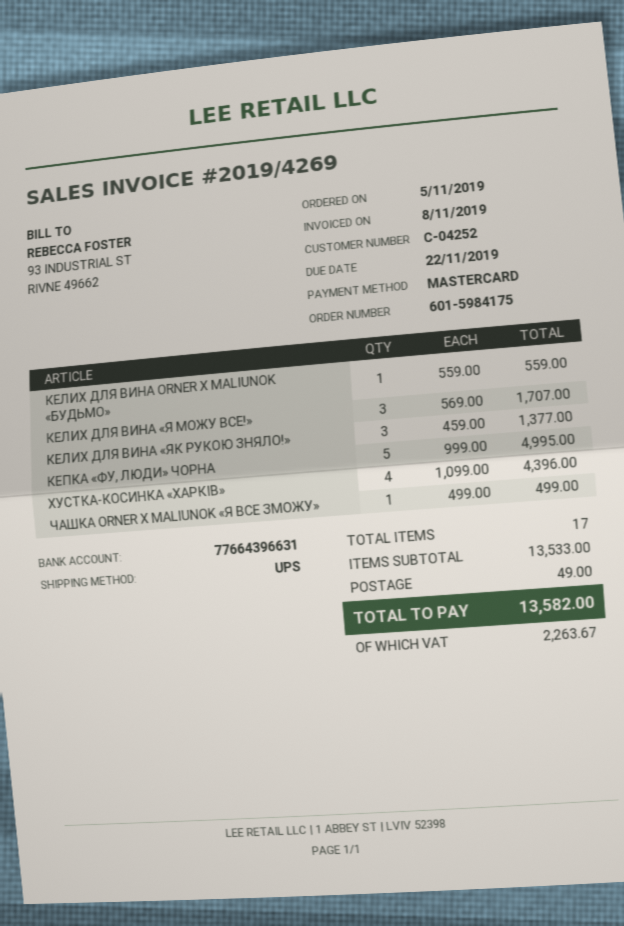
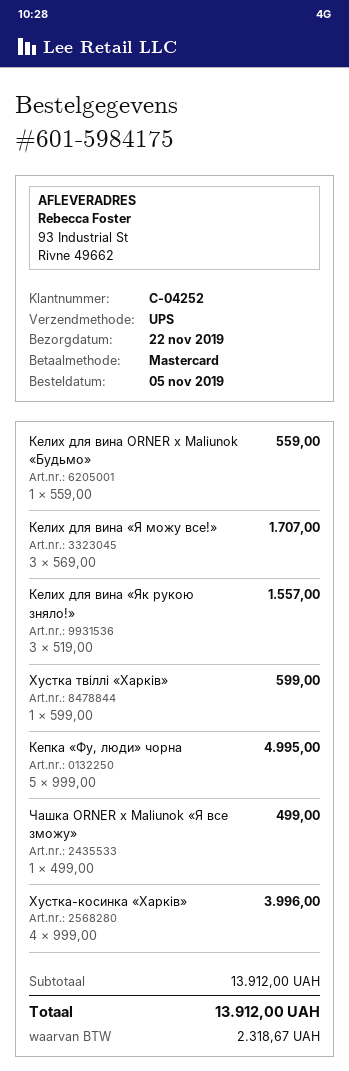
КЕЛИХ ДЛЯ ВИНА «ЯК РУКОЮ ЗНЯЛО!»: 3 x 459.00 = 1377.00 -> 3 x 519.00 = 1557.00
ХУСТКА-КОСИНКА «ХАРКІВ»: 4 x 1099.00 = 4396.00 -> 4 x 999.00 = 3996.00
Хустка твіллі «Харків»: none -> 1 x 599.00 = 599.00
subtotal: 13533.00 -> 13912.00
shipping: 49.00 -> none
tax: 2263.67 -> 2318.67
total: 13582.00 -> 13912.00

